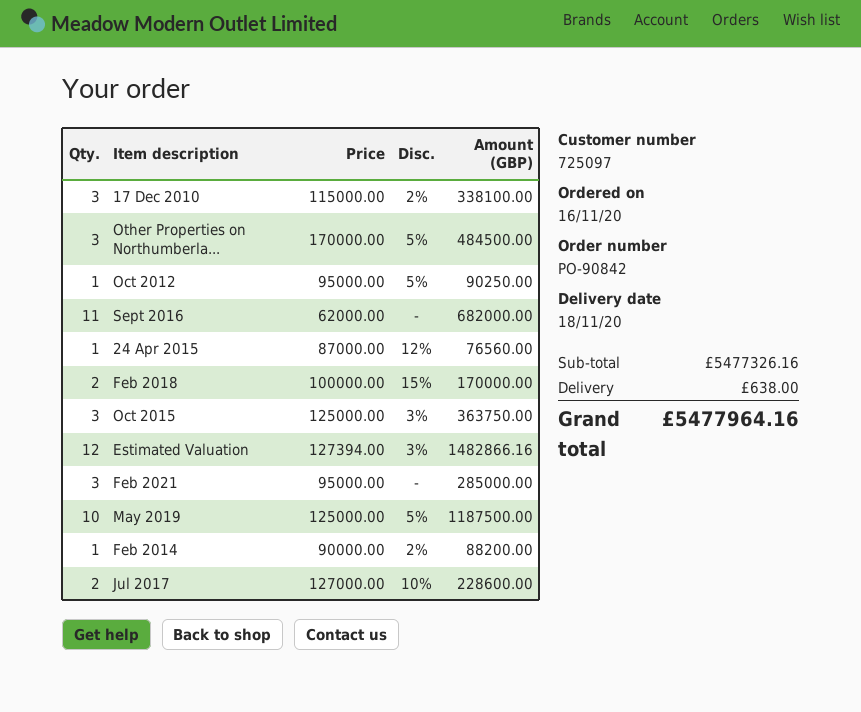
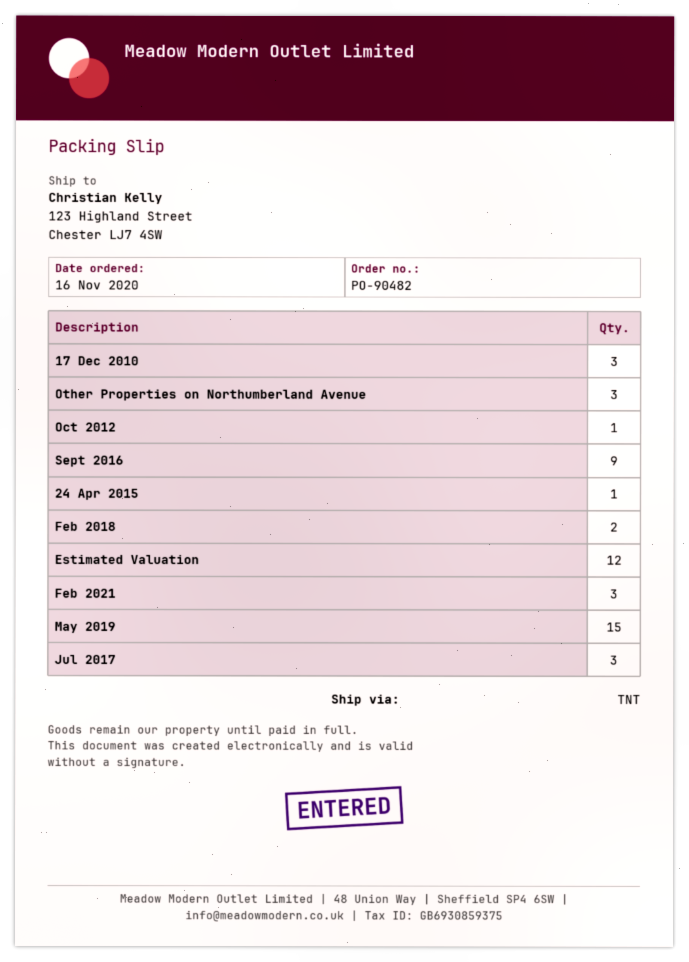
order number: PO-90842 -> PO-90482
Sept 2016: 11 -> 9
Oct 2015: 3 -> none
May 2019: 10 -> 15
Feb 2014: 1 -> none
Jul 2017: 2 -> 3

